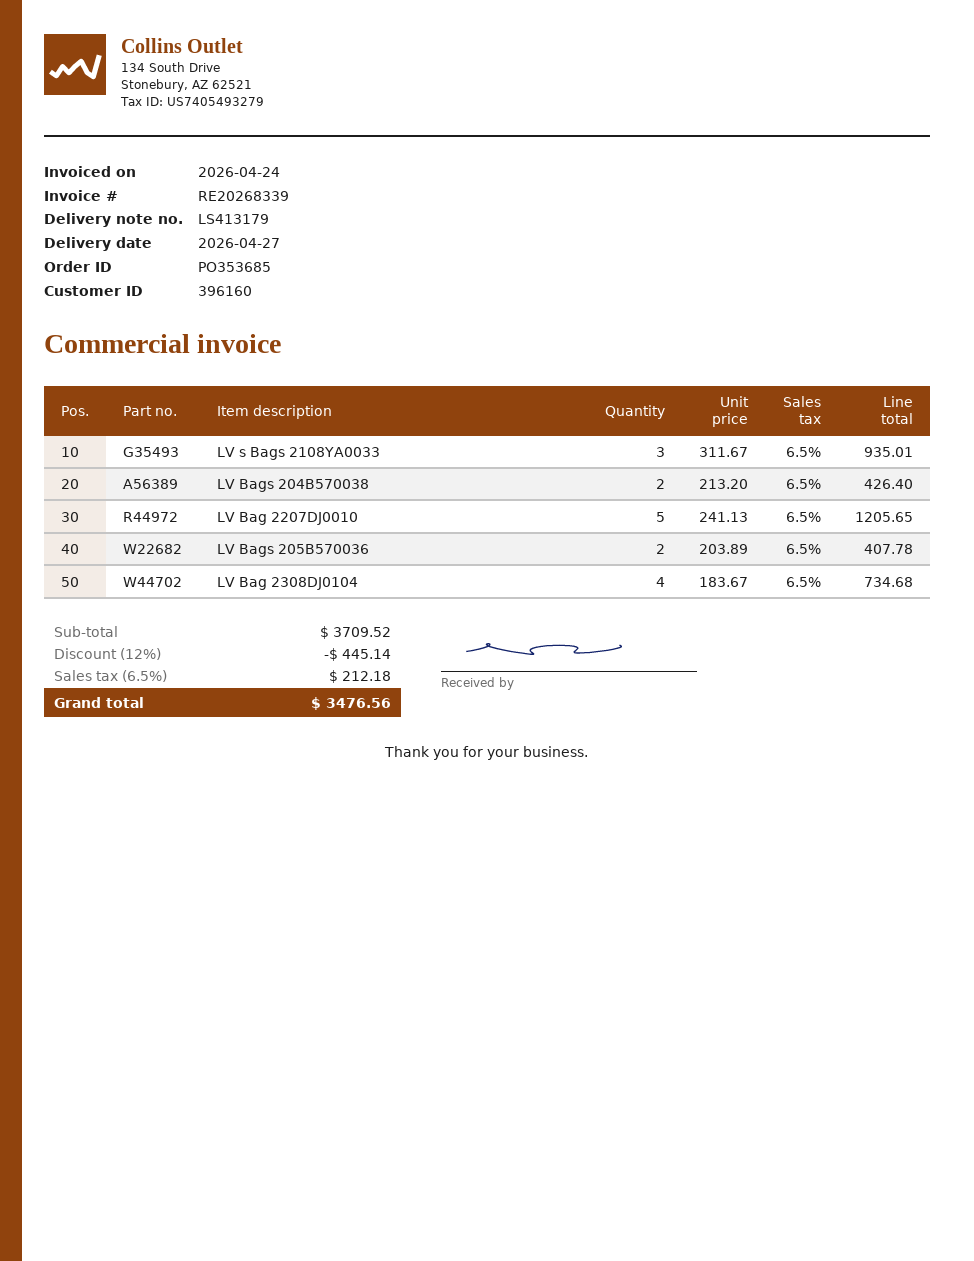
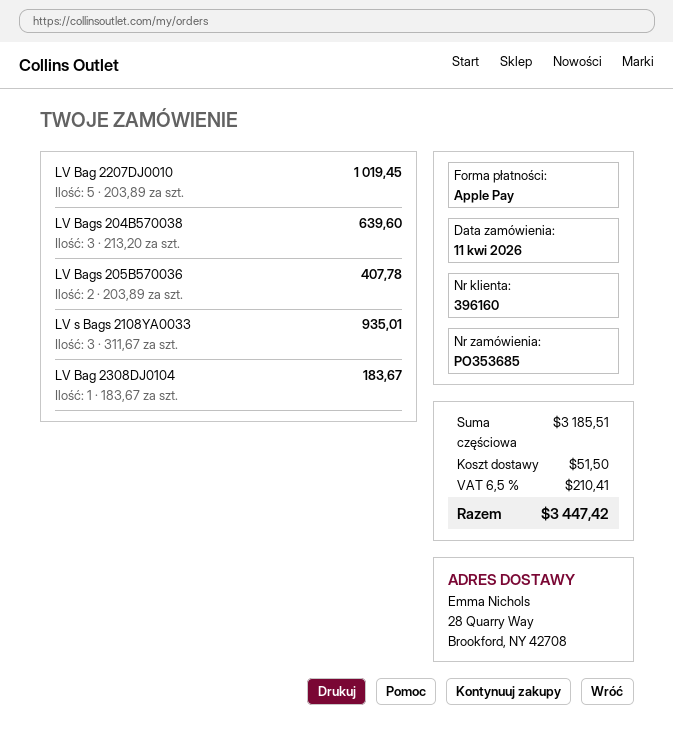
LV Bags 204B570038: 2 x 213.20 = 426.40 -> 3 x 213.20 = 639.60
LV Bag 2207DJ0010: 5 x 241.13 = 1205.65 -> 5 x 203.89 = 1019.45
LV Bag 2308DJ0104: 4 x 183.67 = 734.68 -> 1 x 183.67 = 183.67
subtotal: 3709.52 -> 3185.51
discount: 12% = 445.14 -> none
shipping: none -> 51.50
tax: 6.5% = 212.18 -> 6.5% = 210.41
total: 3476.56 -> 3447.42

